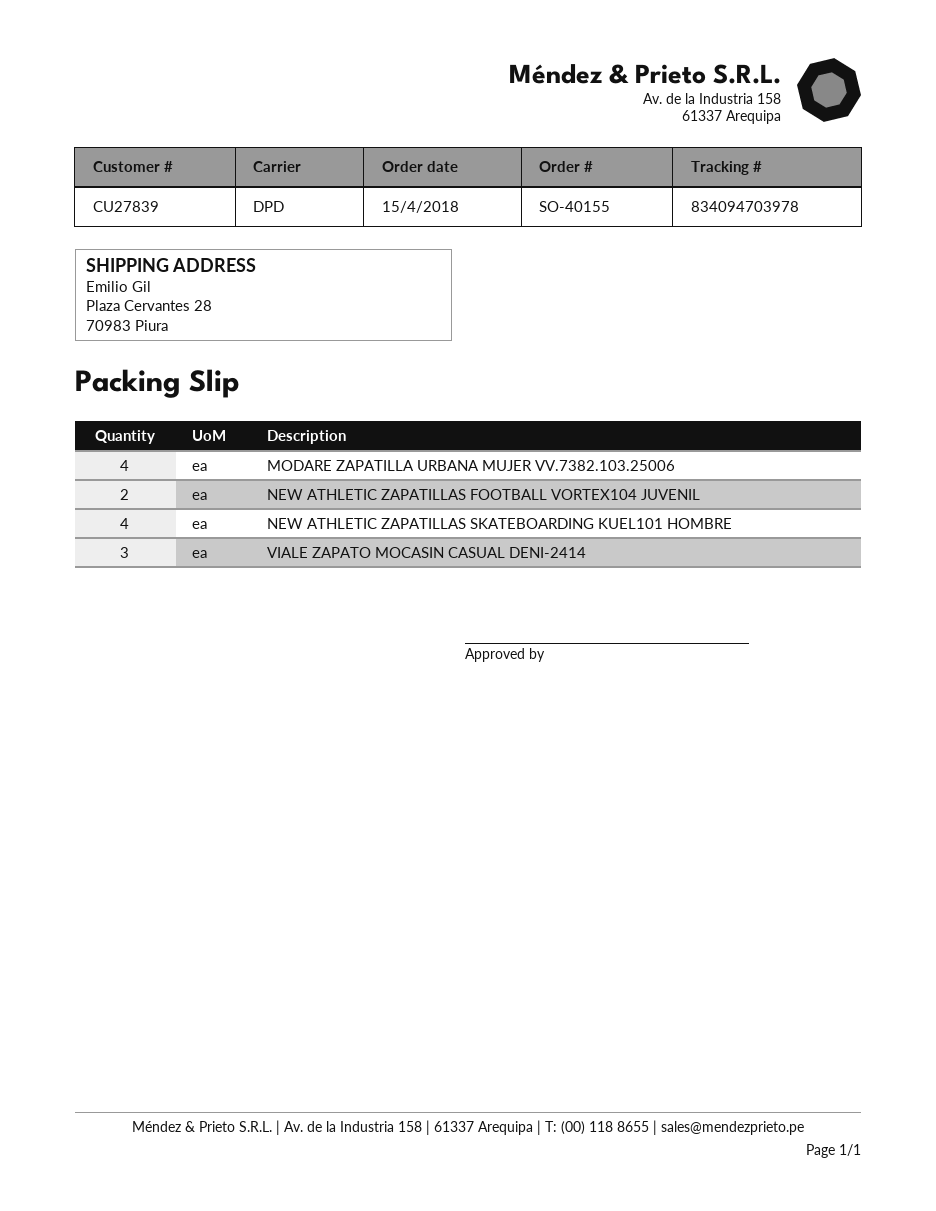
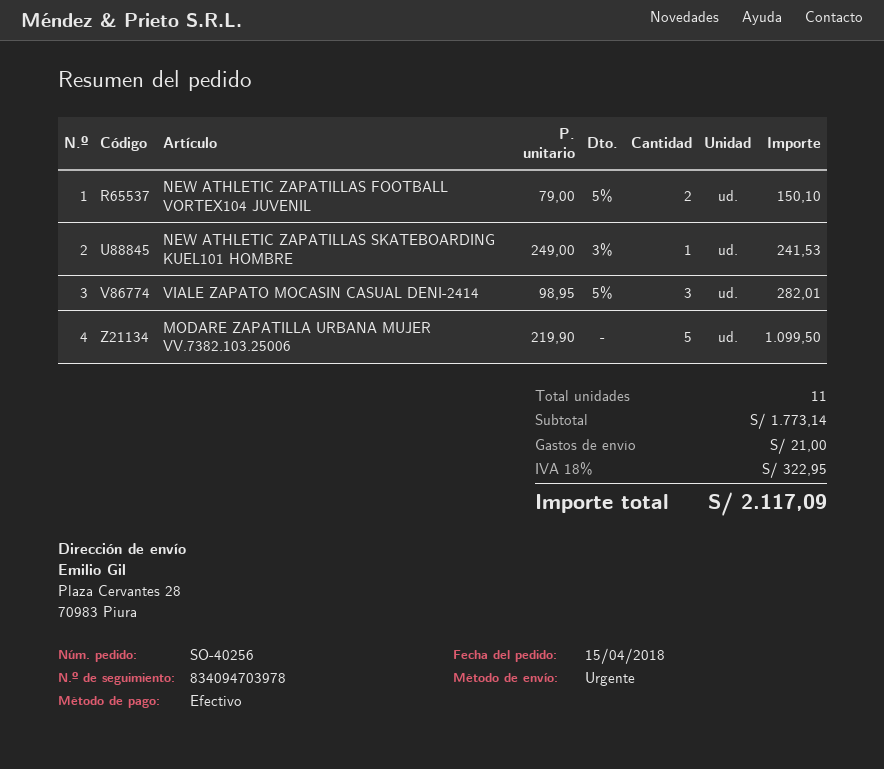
order number: SO-40155 -> SO-40256
shipping method: DPD -> express
MODARE ZAPATILLA URBANA MUJER VV.7382.103.25006: 4 -> 5
NEW ATHLETIC ZAPATILLAS SKATEBOARDING KUEL101 HOMBRE: 4 -> 1

